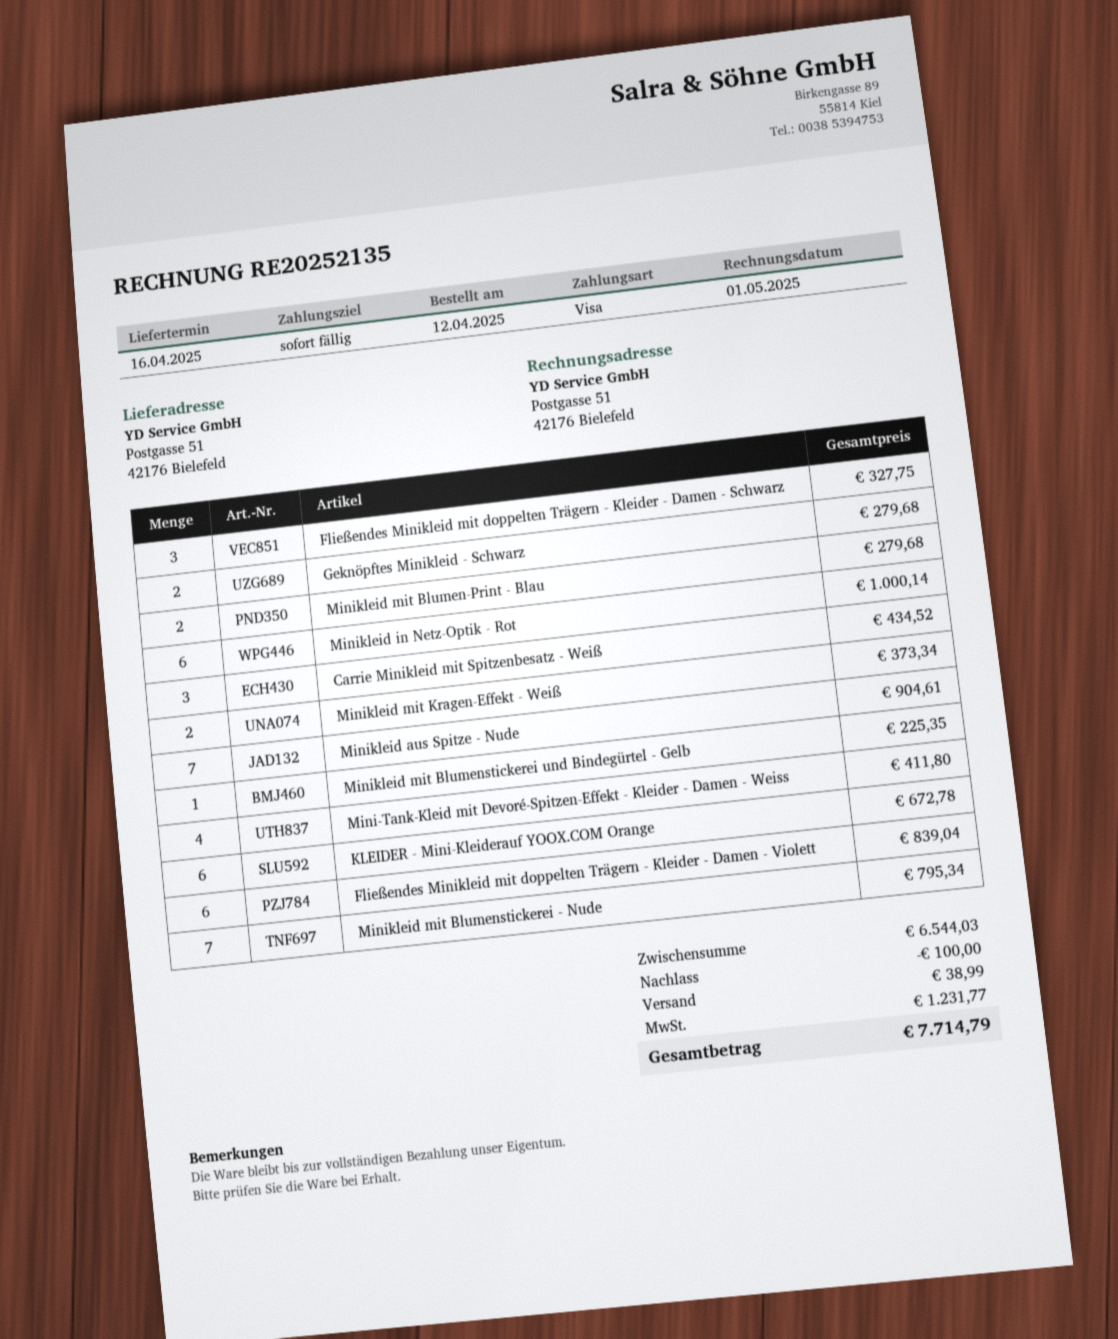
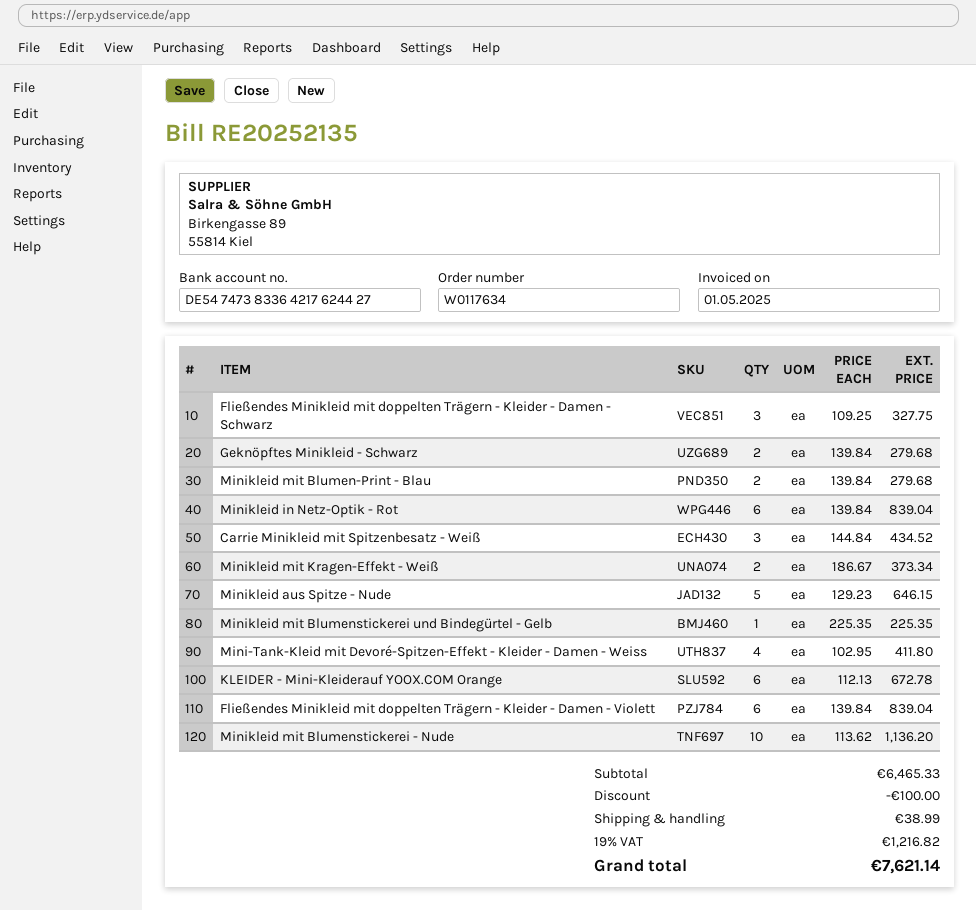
Minikleid in Netz-Optik - Rot: 6 for 1000.14 -> 6 for 839.04
Minikleid aus Spitze - Nude: 7 for 904.61 -> 5 for 646.15
Minikleid mit Blumenstickerei - Nude: 7 for 795.34 -> 10 for 1136.20
subtotal: 6544.03 -> 6465.33
tax: 1231.77 -> 1216.82
total: 7714.79 -> 7621.14

